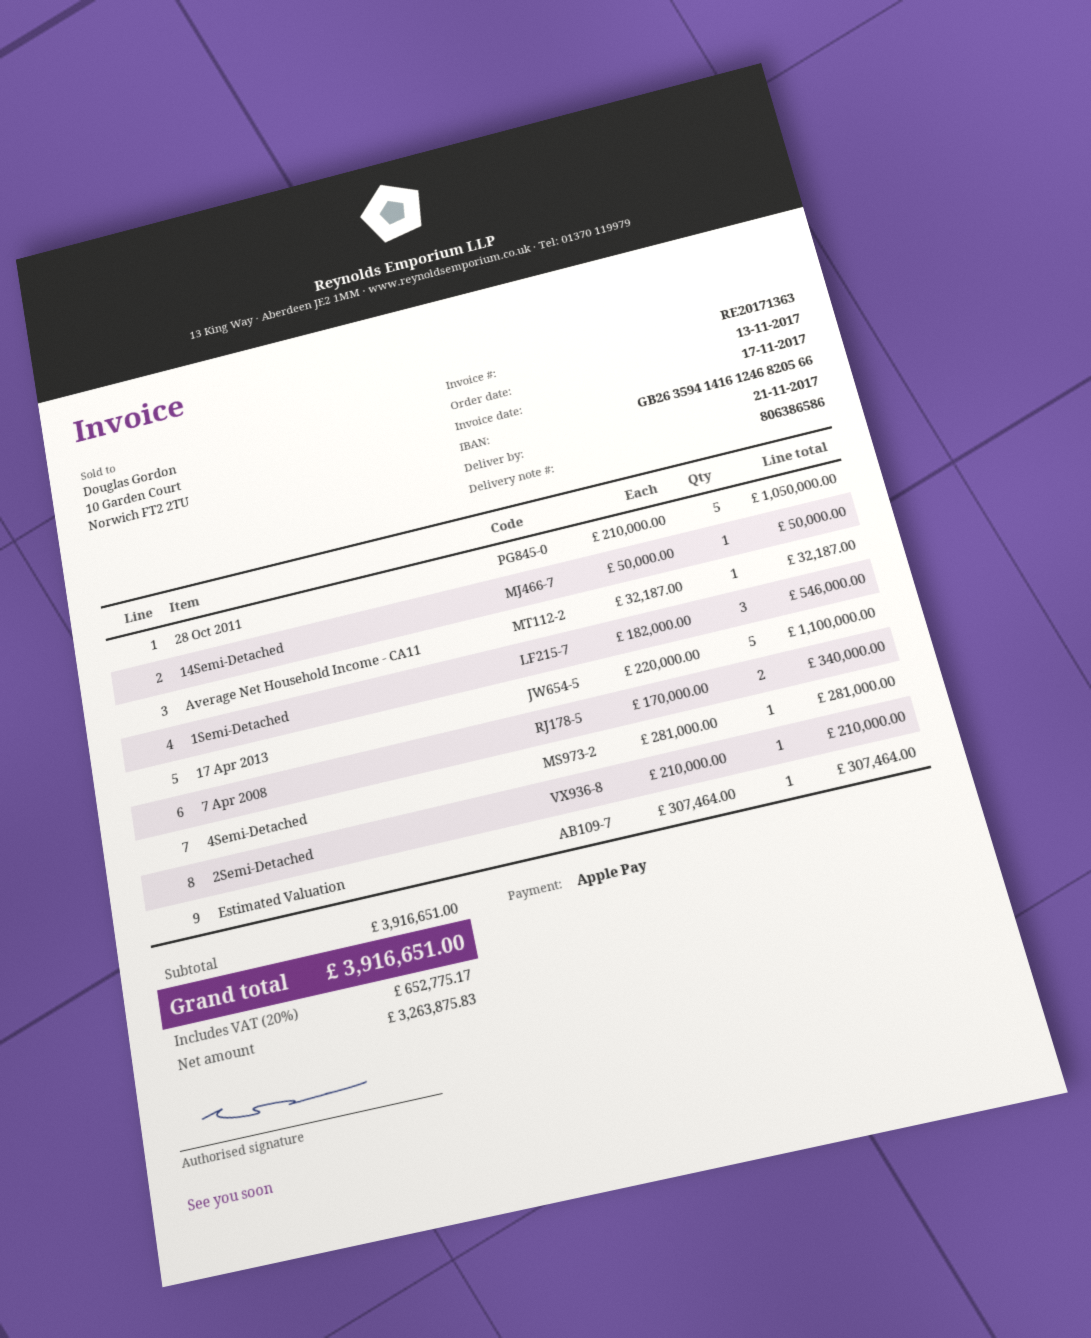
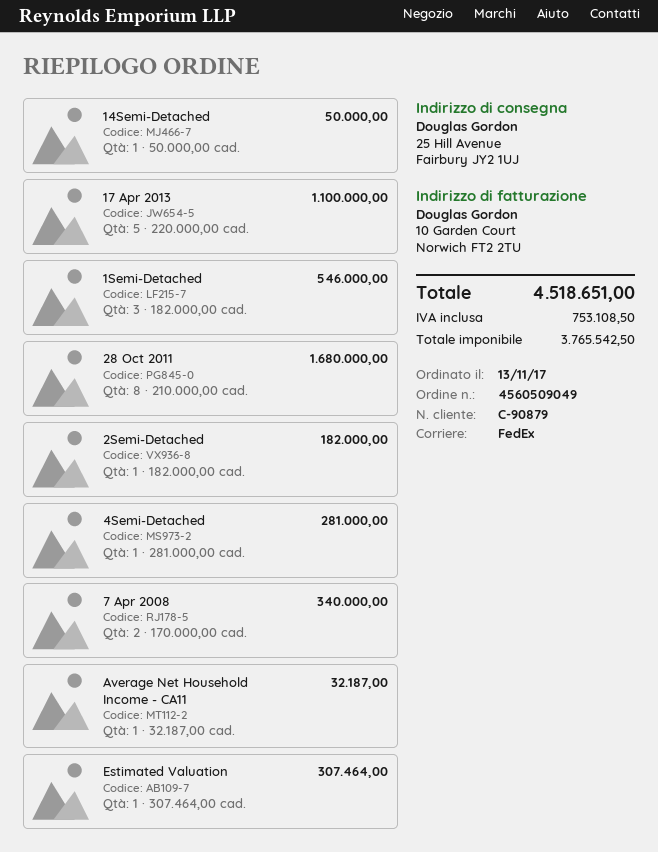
28 Oct 2011: 5 x 210000.00 = 1050000.00 -> 8 x 210000.00 = 1680000.00
2Semi-Detached: 1 x 210000.00 = 210000.00 -> 1 x 182000.00 = 182000.00
net: 3263875.83 -> 3765542.50
tax: 652775.17 -> 753108.50
total: 3916651.00 -> 4518651.00

